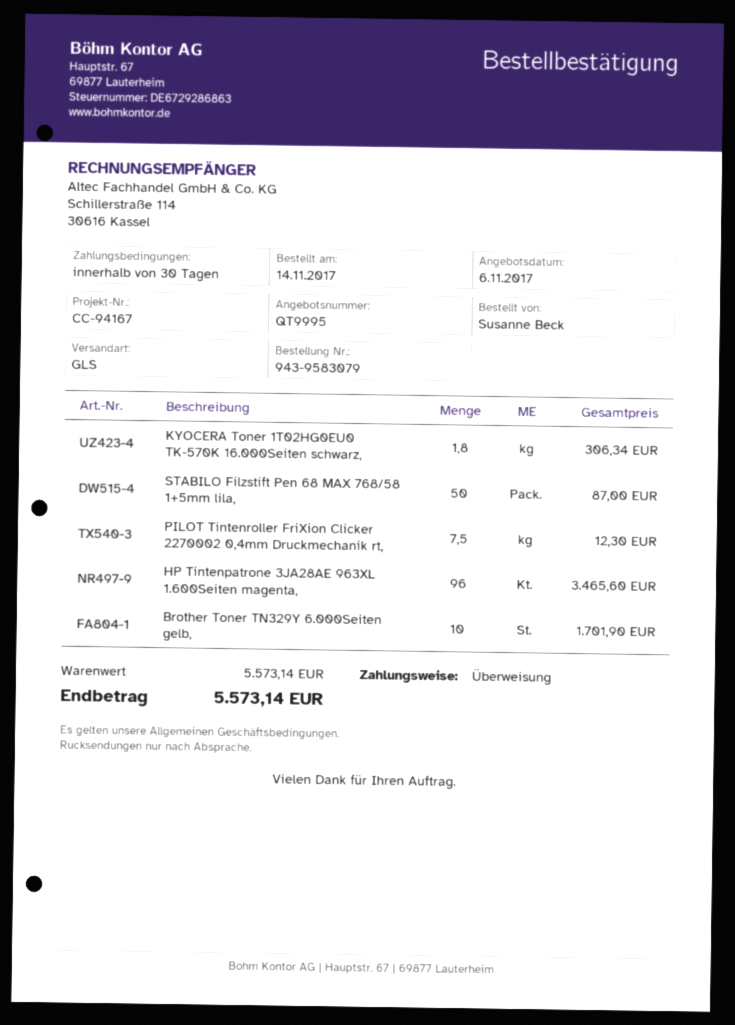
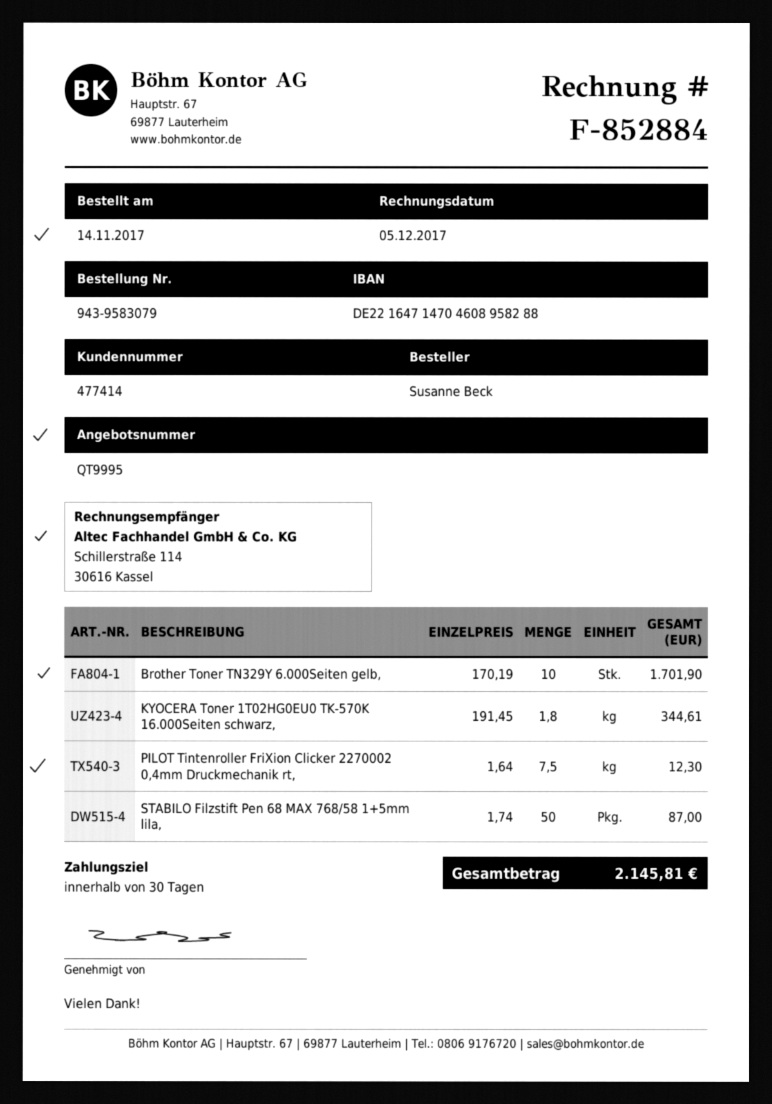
KYOCERA Toner 1T02HG0EU0 TK-570K 16.000Seiten schwarz,: 1.8 for 306.34 -> 1.8 for 344.61
HP Tintenpatrone 3JA28AE 963XL 1.600Seiten magenta,: 96 for 3465.60 -> none
total: 5573.14 -> 2145.81

